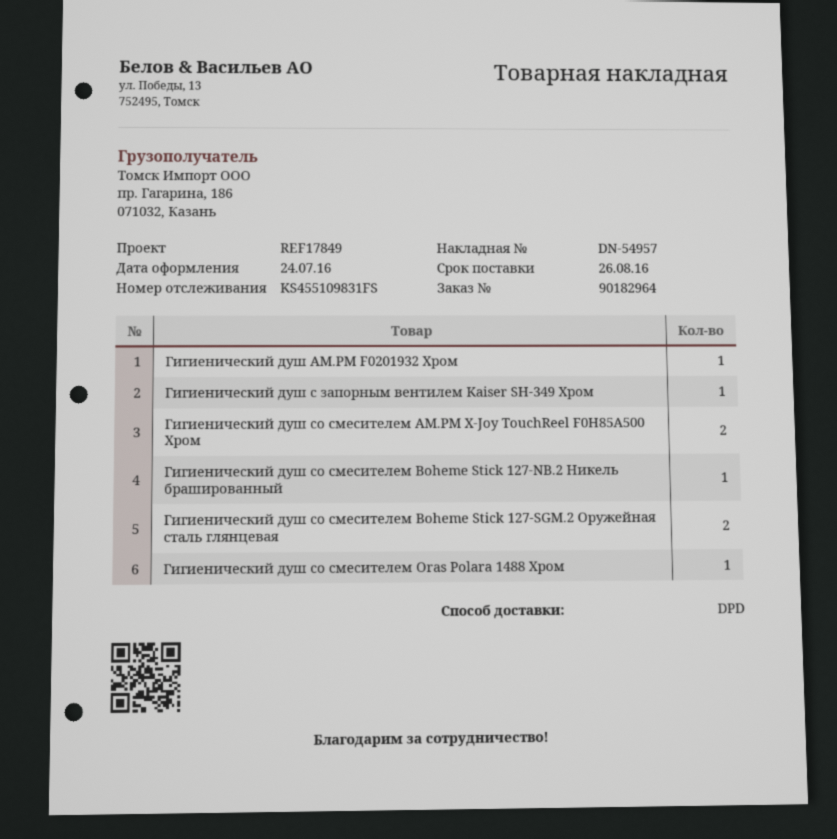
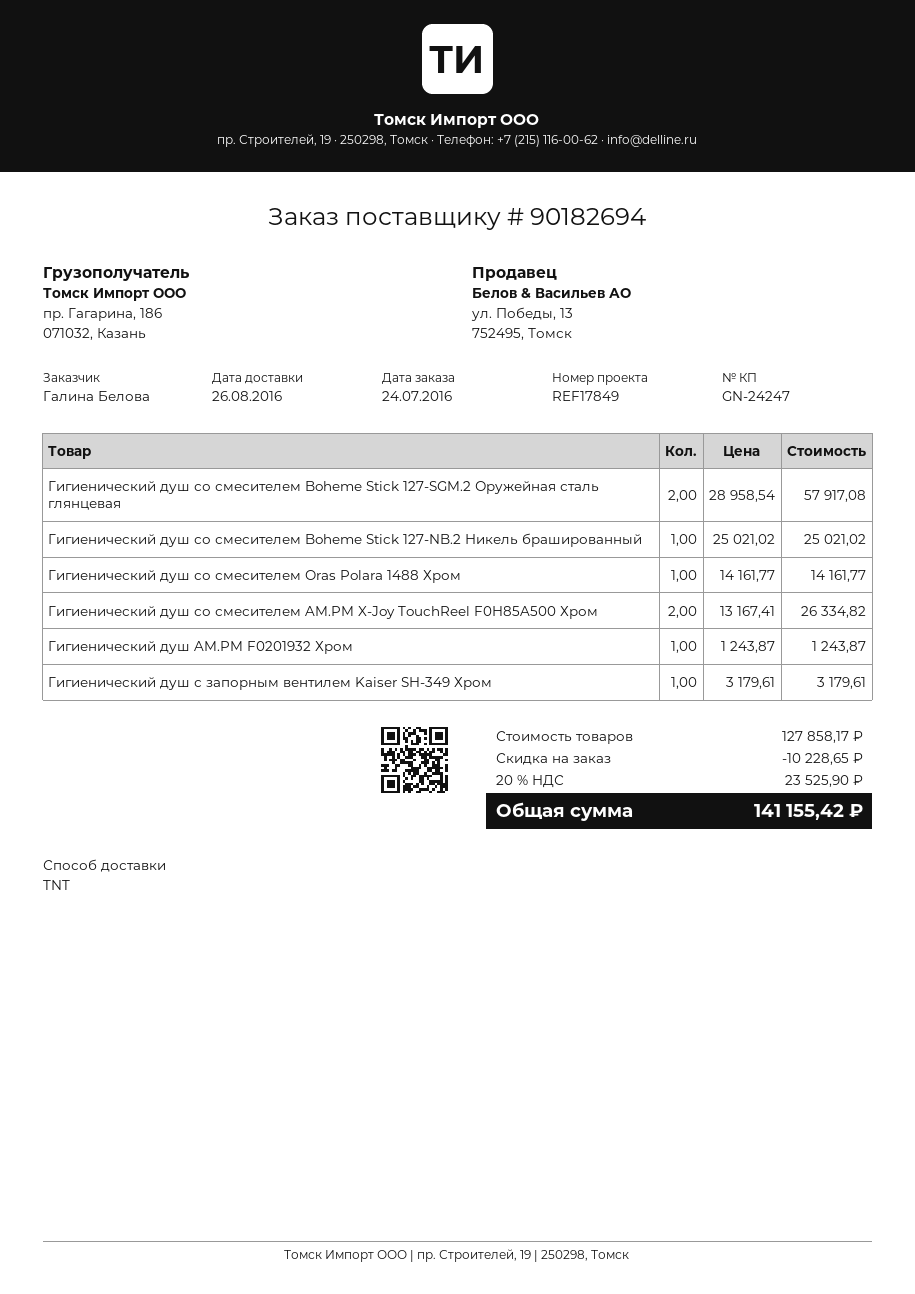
order number: 90182964 -> 90182694
shipping method: DPD -> TNT

